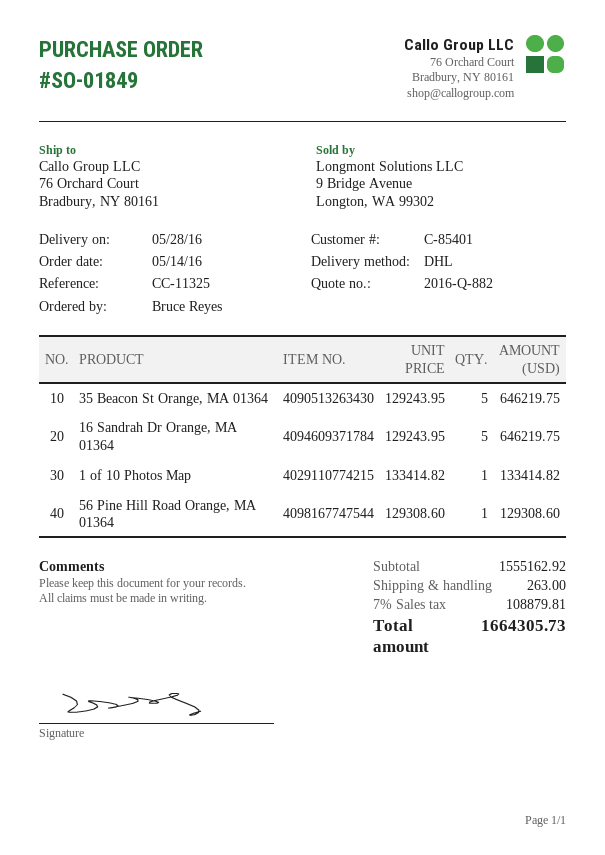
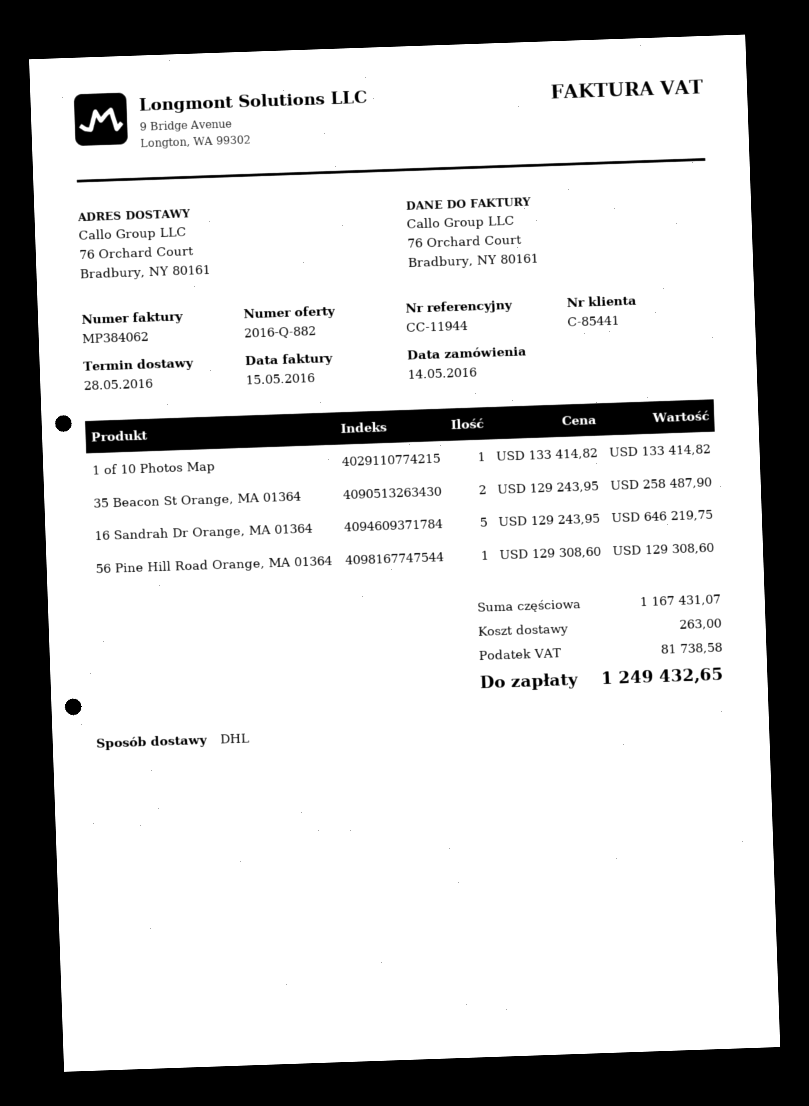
customer number: C-85401 -> C-85441
reference: CC-11325 -> CC-11944
35 Beacon St Orange, MA 01364: 5 x 129243.95 = 646219.75 -> 2 x 129243.95 = 258487.90
subtotal: 1555162.92 -> 1167431.07
tax: 108879.81 -> 81738.58
total: 1664305.73 -> 1249432.65

